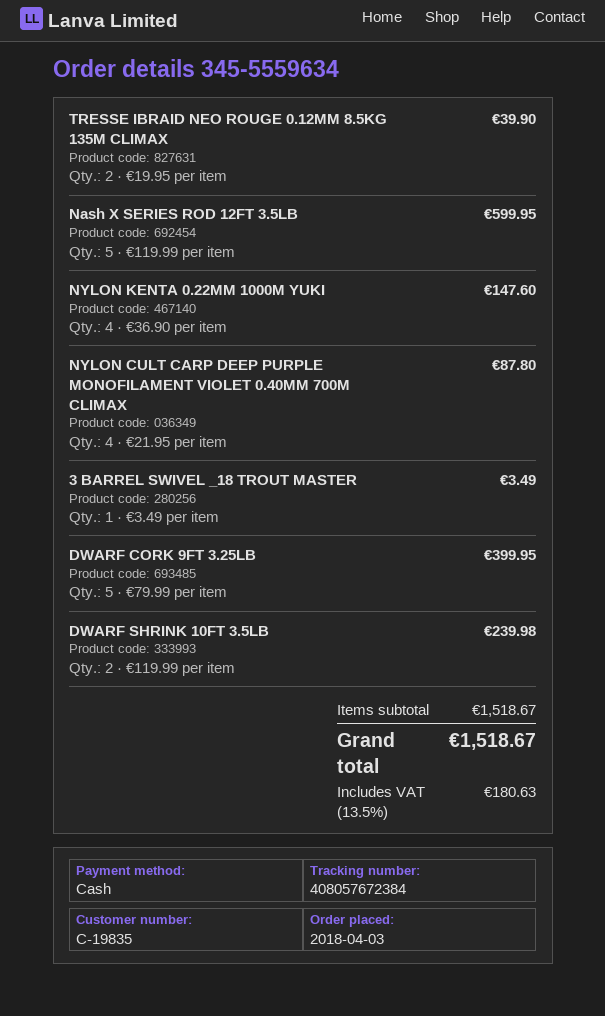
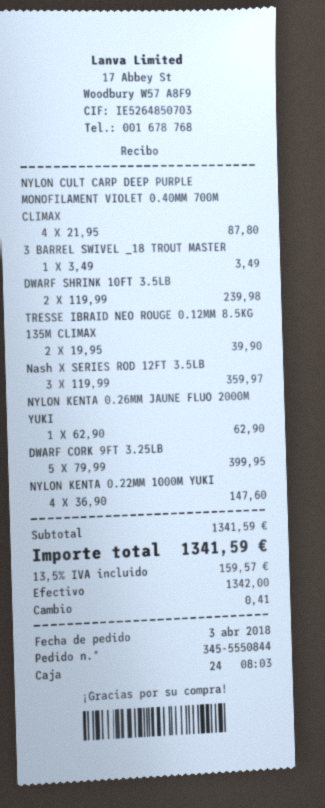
order number: 345-5559634 -> 345-5550844
Nash X SERIES ROD 12FT 3.5LB: 5 x 119.99 = 599.95 -> 3 x 119.99 = 359.97
NYLON KENTA 0.26MM JAUNE FLUO 2000M YUKI: none -> 1 x 62.90 = 62.90
subtotal: 1518.67 -> 1341.59
tax: 13.5% = 180.63 -> 13.5% = 159.57
total: 1518.67 -> 1341.59

